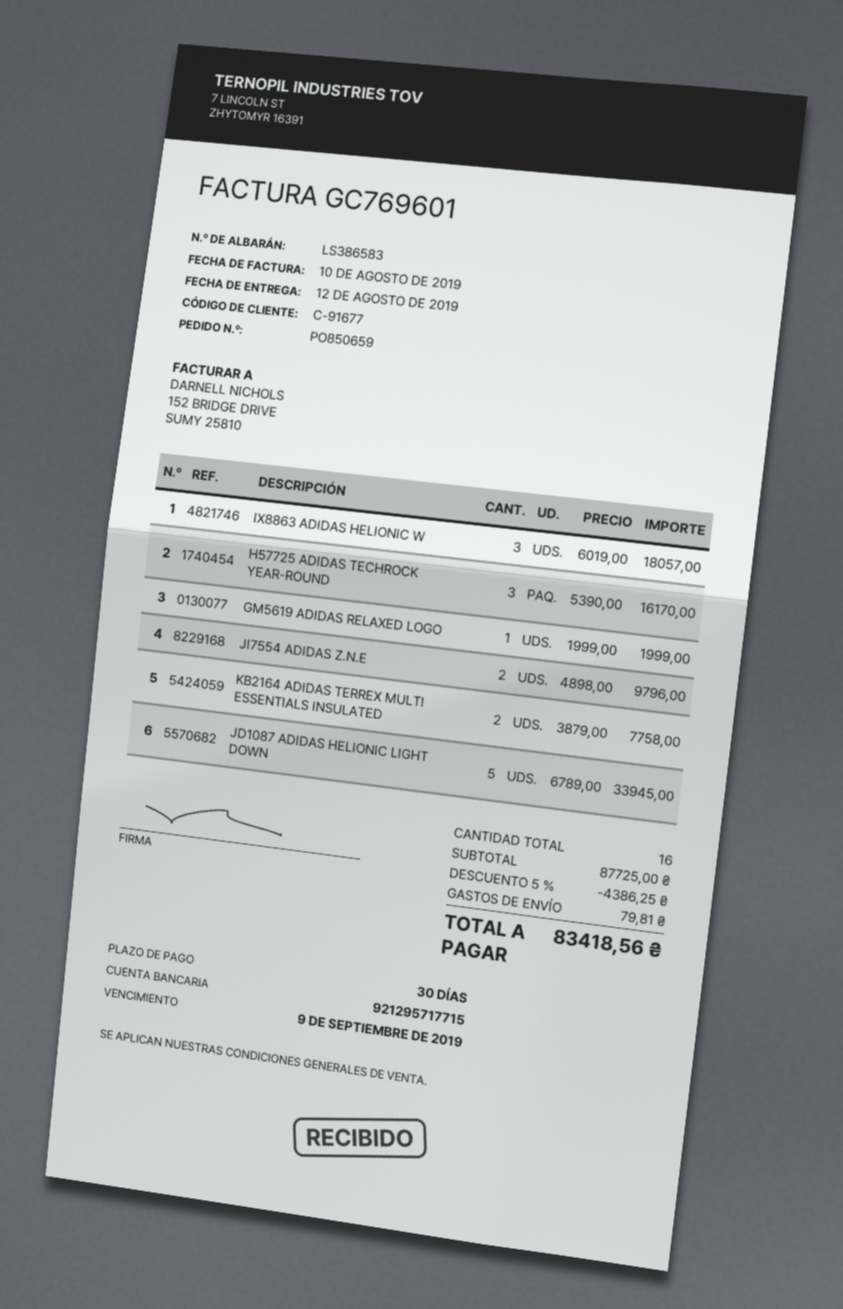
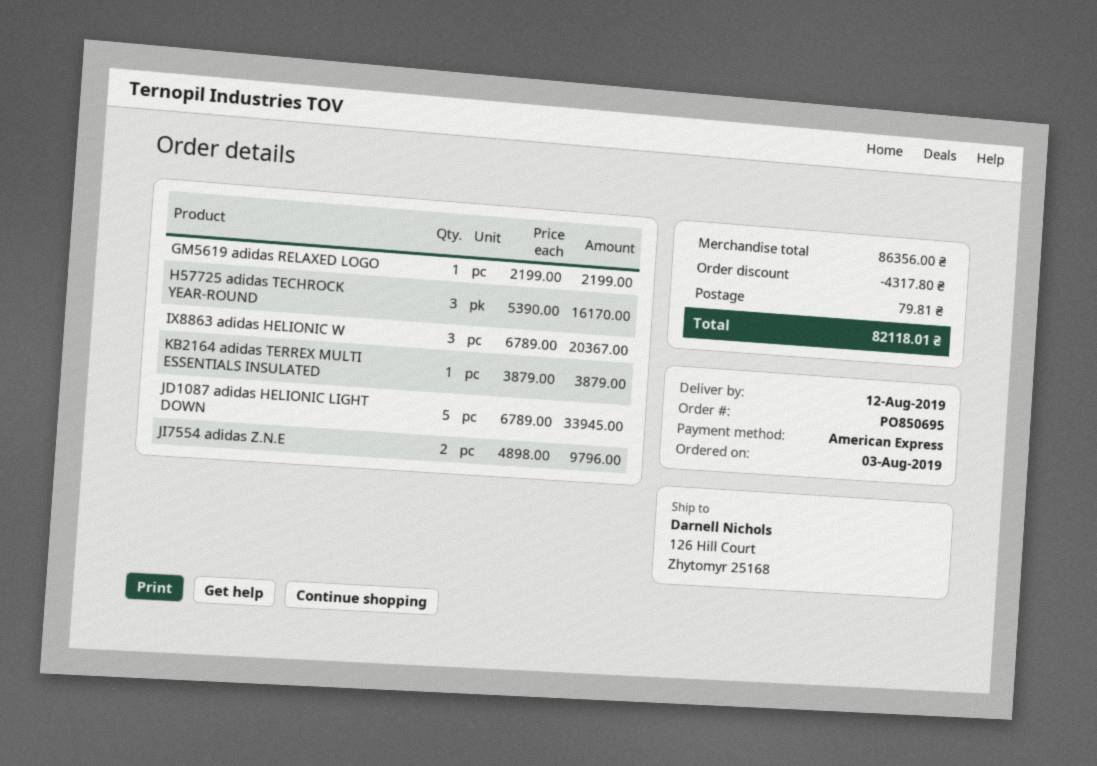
order number: PO850659 -> PO850695
IX8863 ADIDAS HELIONIC W: 3 x 6019.00 = 18057.00 -> 3 x 6789.00 = 20367.00
GM5619 ADIDAS RELAXED LOGO: 1 x 1999.00 = 1999.00 -> 1 x 2199.00 = 2199.00
KB2164 ADIDAS TERREX MULTI ESSENTIALS INSULATED: 2 x 3879.00 = 7758.00 -> 1 x 3879.00 = 3879.00
subtotal: 87725.00 -> 86356.00
discount: 4386.25 -> 4317.80
total: 83418.56 -> 82118.01

